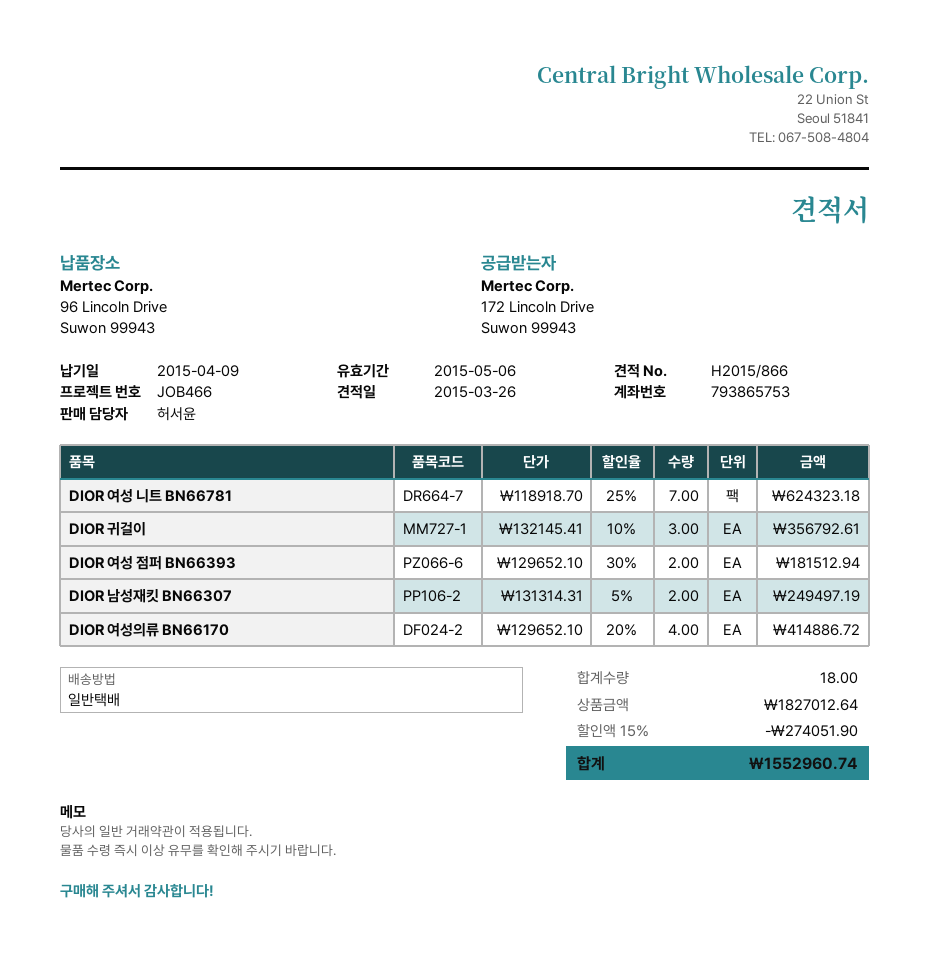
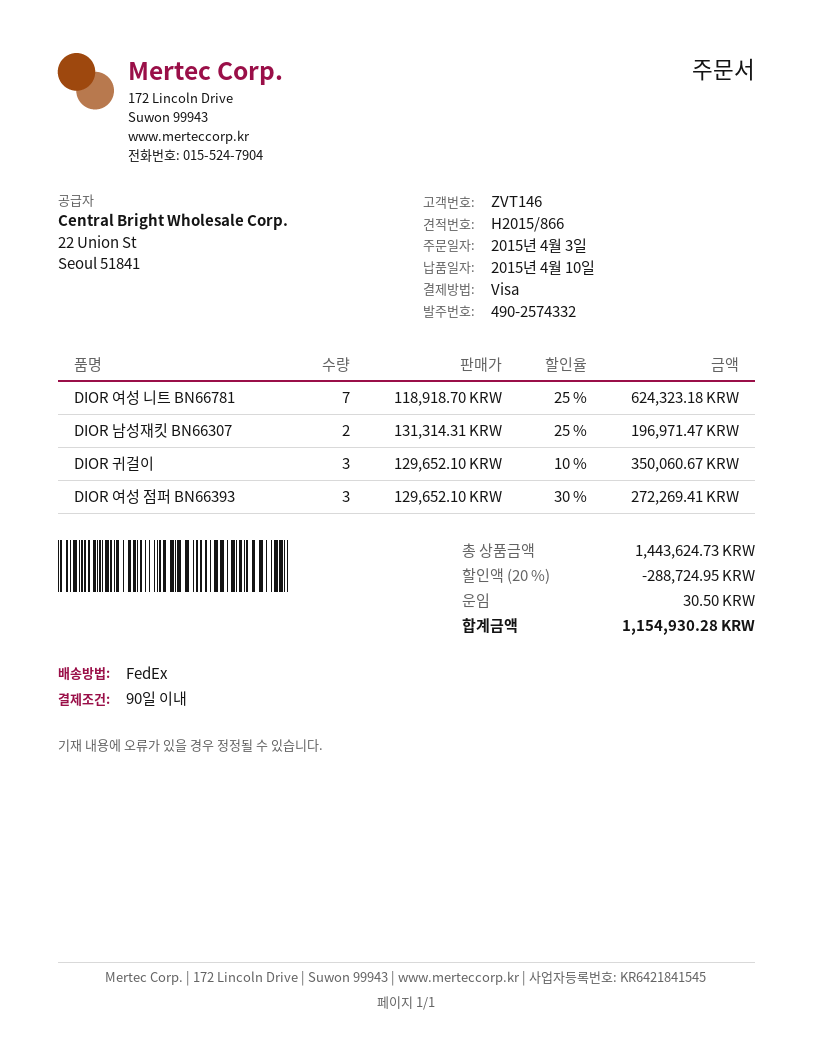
delivery date: 2015-04-09 -> 2015-04-10
shipping method: standard -> FedEx
DIOR 귀걸이: 3 x 132145.41 - 10% = 356792.61 -> 3 x 129652.10 - 10% = 350060.67
DIOR 여성 점퍼 BN66393: 2 x 129652.10 - 30% = 181512.94 -> 3 x 129652.10 - 30% = 272269.41
DIOR 남성재킷 BN66307: 2 x 131314.31 - 5% = 249497.19 -> 2 x 131314.31 - 25% = 196971.47
DIOR 여성의류 BN66170: 4 x 129652.10 - 20% = 414886.72 -> none
subtotal: 1827012.64 -> 1443624.73
discount: 15% = 274051.90 -> 20% = 288724.95
shipping: none -> 30.50
total: 1552960.74 -> 1154930.28

